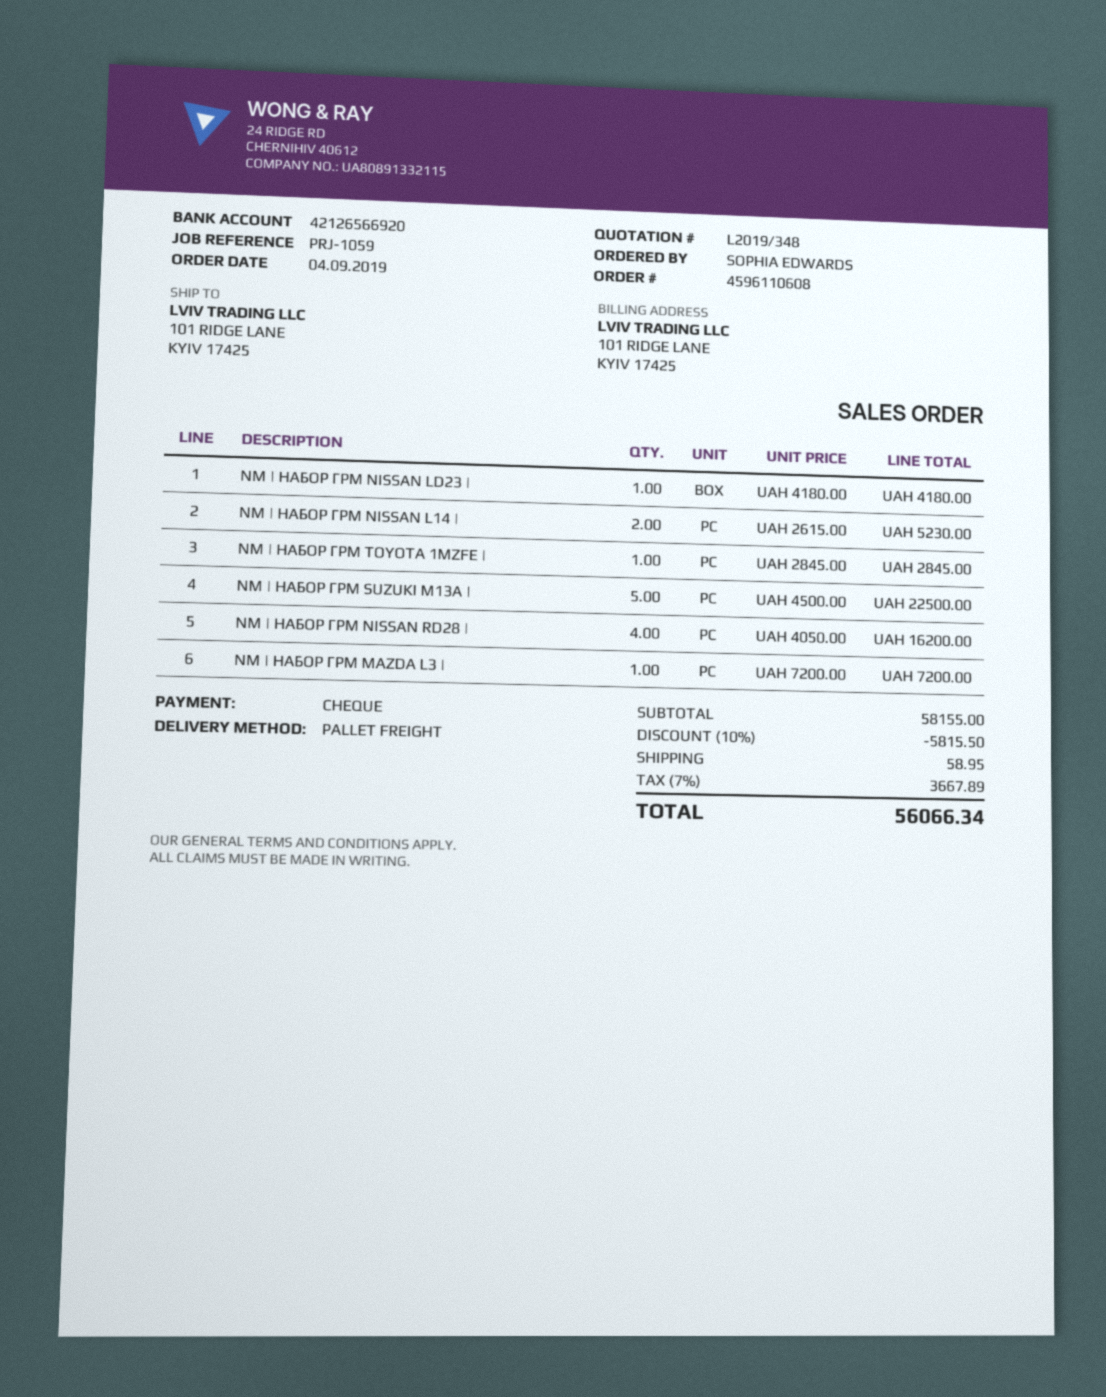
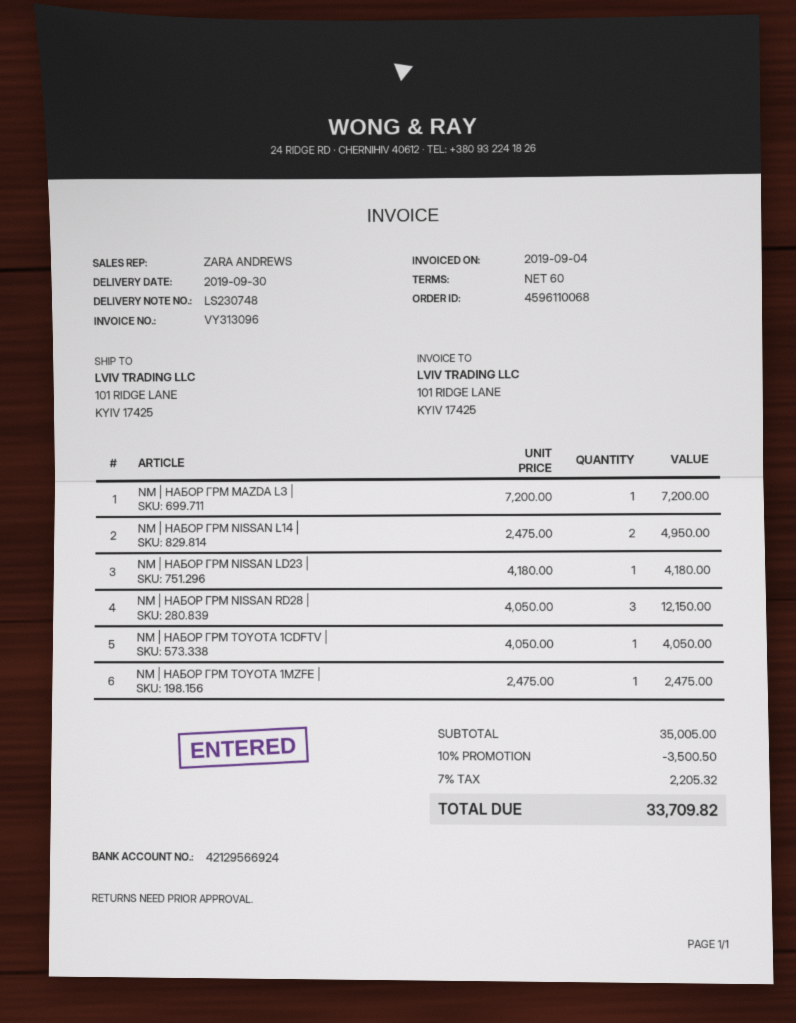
order number: 4596110608 -> 4596110068
bank account: 42126566920 -> 42129566924
NM | НАБОР ГРМ NISSAN L14 |: 2 x 2615.00 = 5230.00 -> 2 x 2475.00 = 4950.00
NM | НАБОР ГРМ TOYOTA 1MZFE |: 1 x 2845.00 = 2845.00 -> 1 x 2475.00 = 2475.00
NM | НАБОР ГРМ SUZUKI M13A |: 5 x 4500.00 = 22500.00 -> none
NM | НАБОР ГРМ NISSAN RD28 |: 4 x 4050.00 = 16200.00 -> 3 x 4050.00 = 12150.00
NM | НАБОР ГРМ TOYOTA 1CDFTV |: none -> 1 x 4050.00 = 4050.00
subtotal: 58155.00 -> 35005.00
discount: 10% = 5815.50 -> 10% = 3500.50
shipping: 58.95 -> none
tax: 7% = 3667.89 -> 7% = 2205.32
total: 56066.34 -> 33709.82

